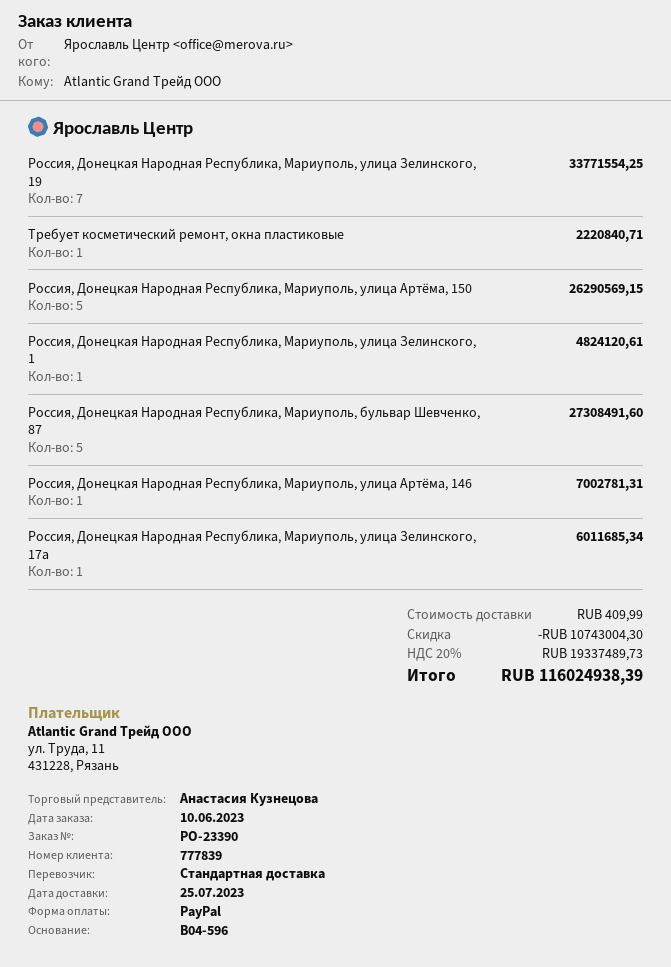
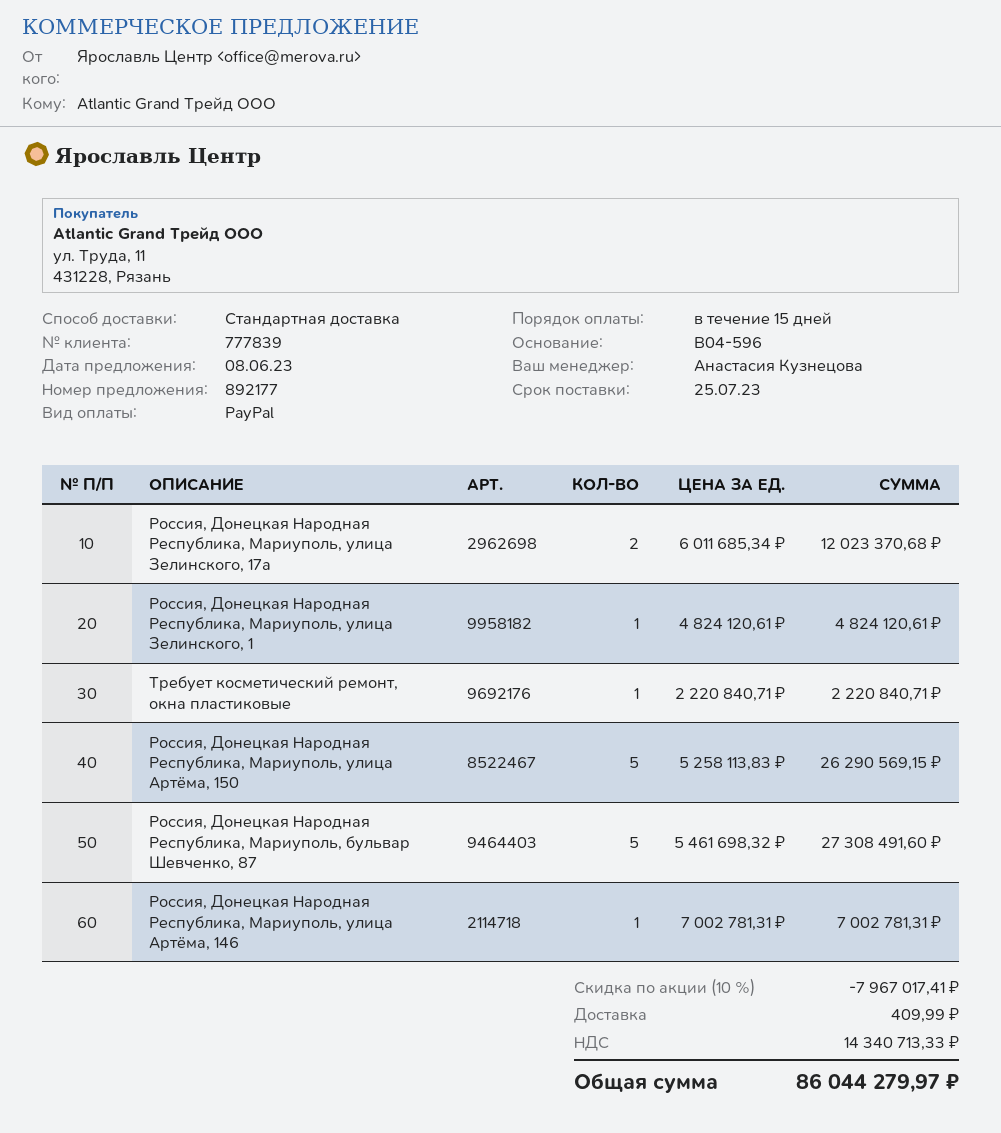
Россия, Донецкая Народная Республика, Мариуполь, улица Зелинского, 19: 7 for 33771554.25 -> none
Россия, Донецкая Народная Республика, Мариуполь, улица Зелинского, 17а: 1 for 6011685.34 -> 2 for 12023370.68
discount: 10743004.30 -> 7967017.41
tax: 19337489.73 -> 14340713.33
total: 116024938.39 -> 86044279.97

